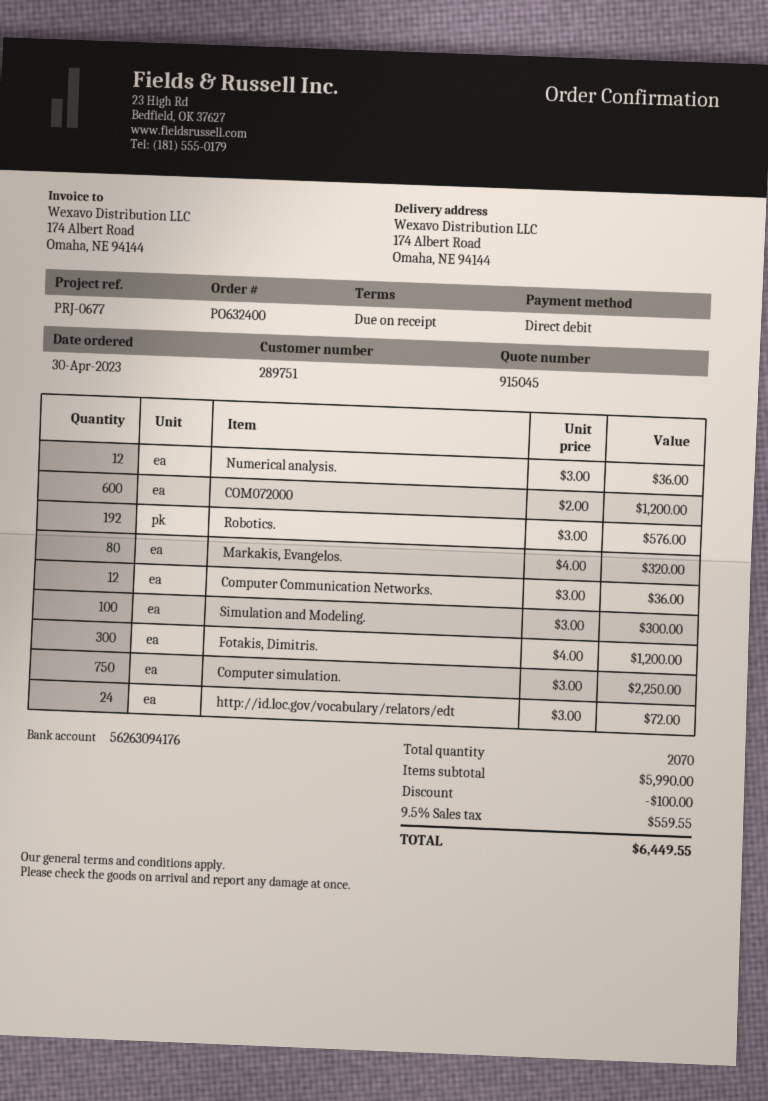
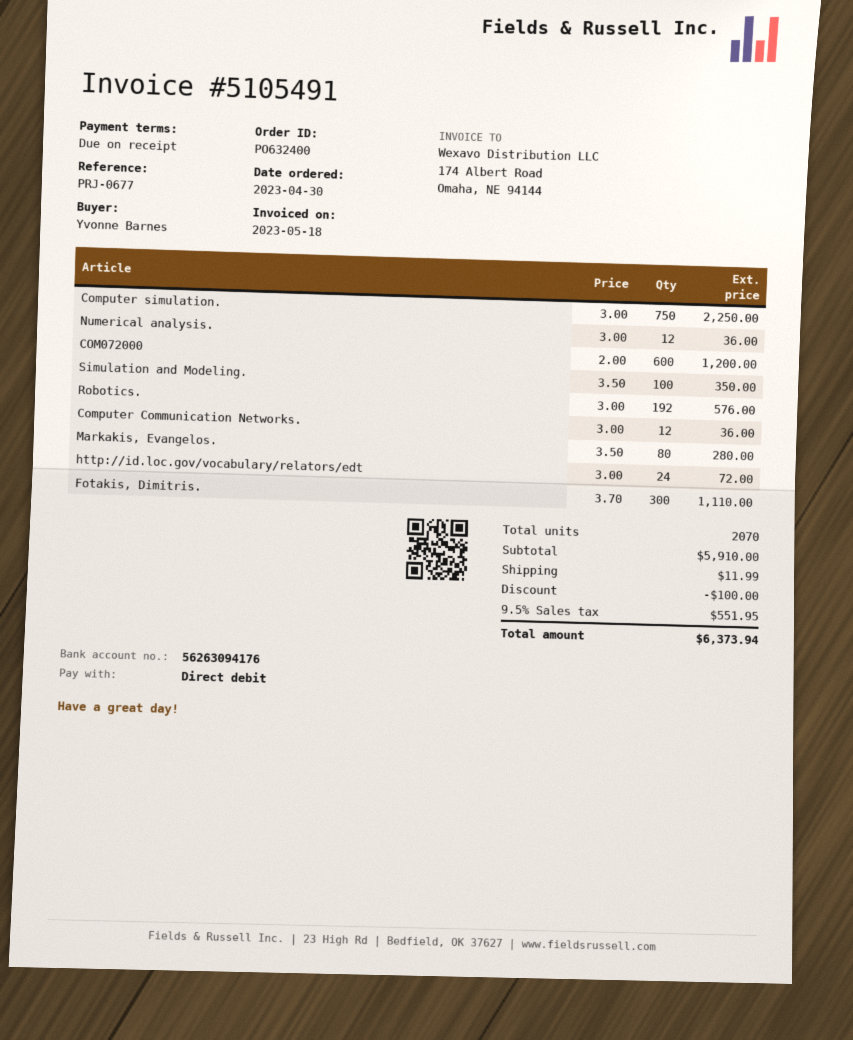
Markakis, Evangelos.: 80 x 4.00 = 320.00 -> 80 x 3.50 = 280.00
Simulation and Modeling.: 100 x 3.00 = 300.00 -> 100 x 3.50 = 350.00
Fotakis, Dimitris.: 300 x 4.00 = 1200.00 -> 300 x 3.70 = 1110.00
subtotal: 5990.00 -> 5910.00
shipping: none -> 11.99
tax: 9.5% = 559.55 -> 9.5% = 551.95
total: 6449.55 -> 6373.94

